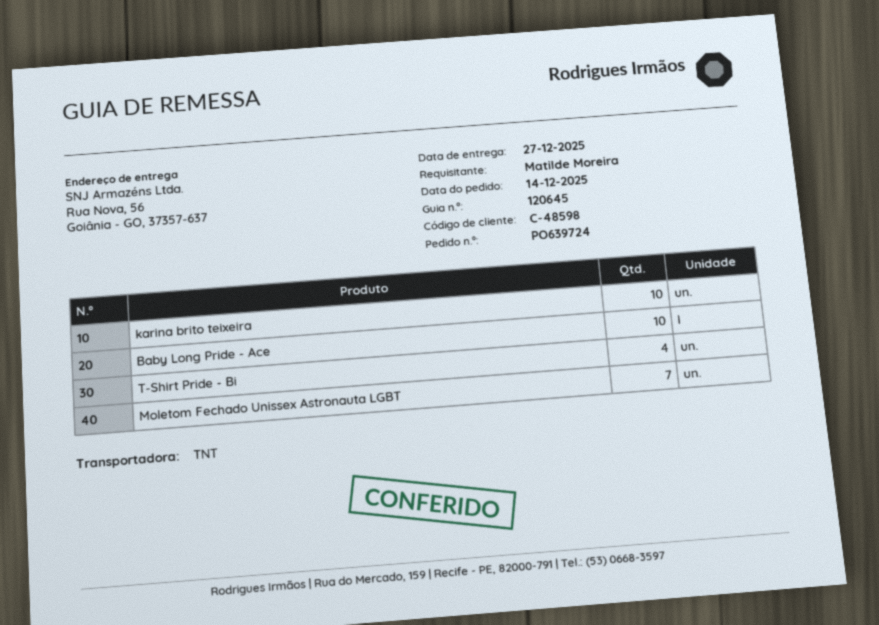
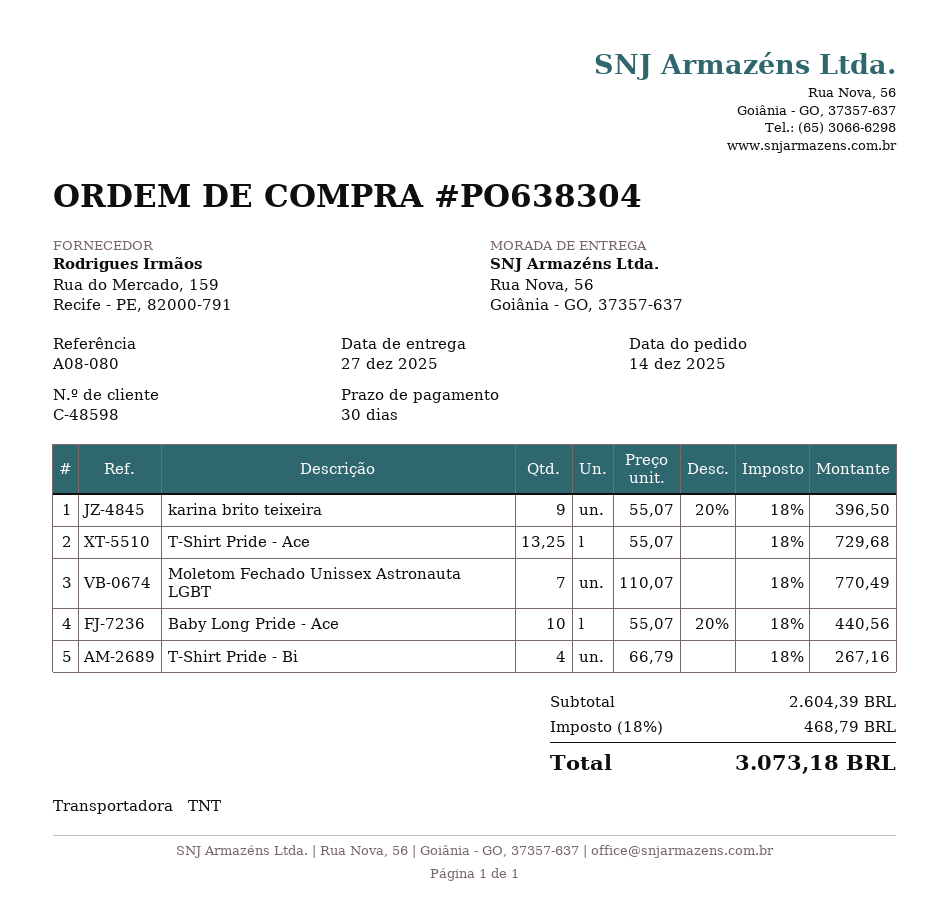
order number: PO639724 -> PO638304
karina brito teixeira: 10 -> 9
T-Shirt Pride - Ace: none -> 13.25

